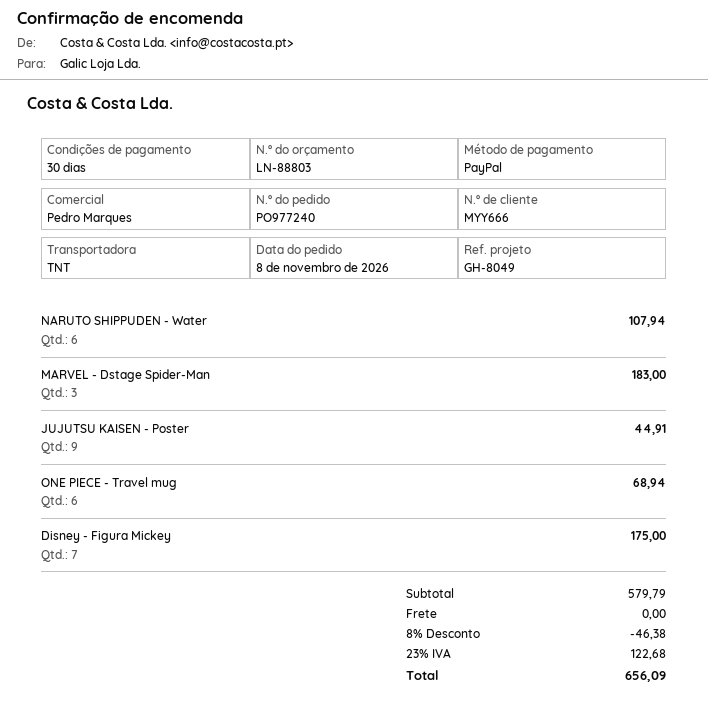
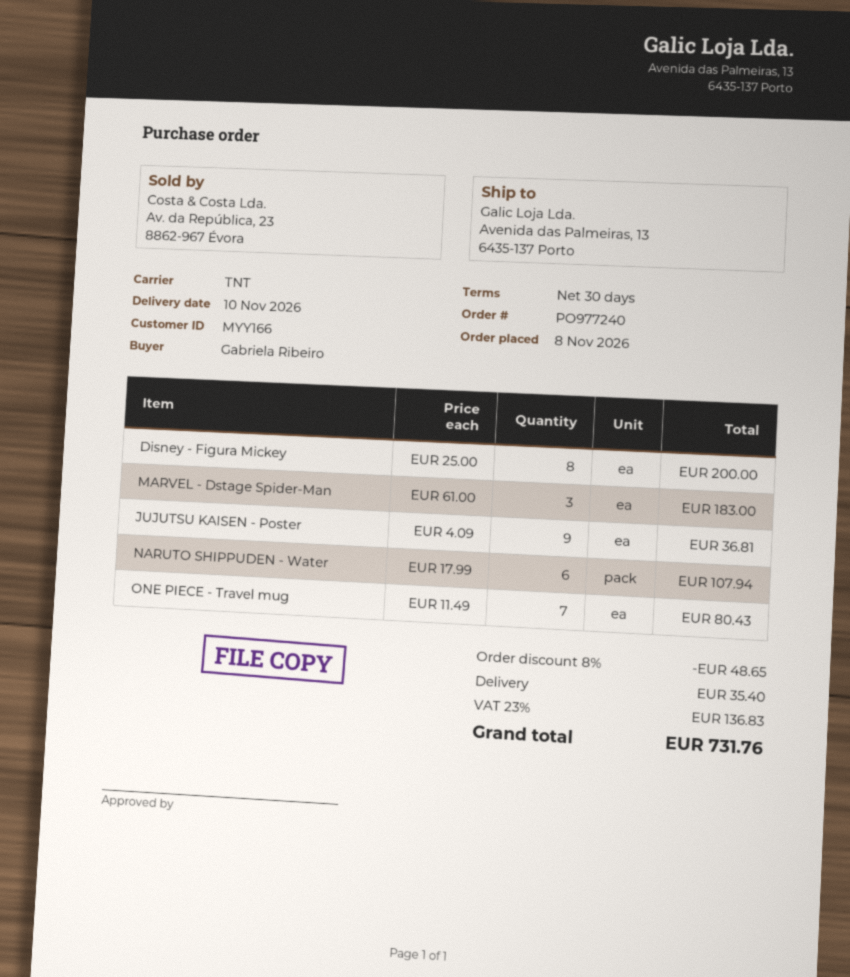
customer number: MYY666 -> MYY166
JUJUTSU KAISEN - Poster: 9 for 44.91 -> 9 for 36.81
ONE PIECE - Travel mug: 6 for 68.94 -> 7 for 80.43
Disney - Figura Mickey: 7 for 175.00 -> 8 for 200.00
discount: 8% = 46.38 -> 8% = 48.65
shipping: 0.00 -> 35.40
tax: 23% = 122.68 -> 23% = 136.83
total: 656.09 -> 731.76

